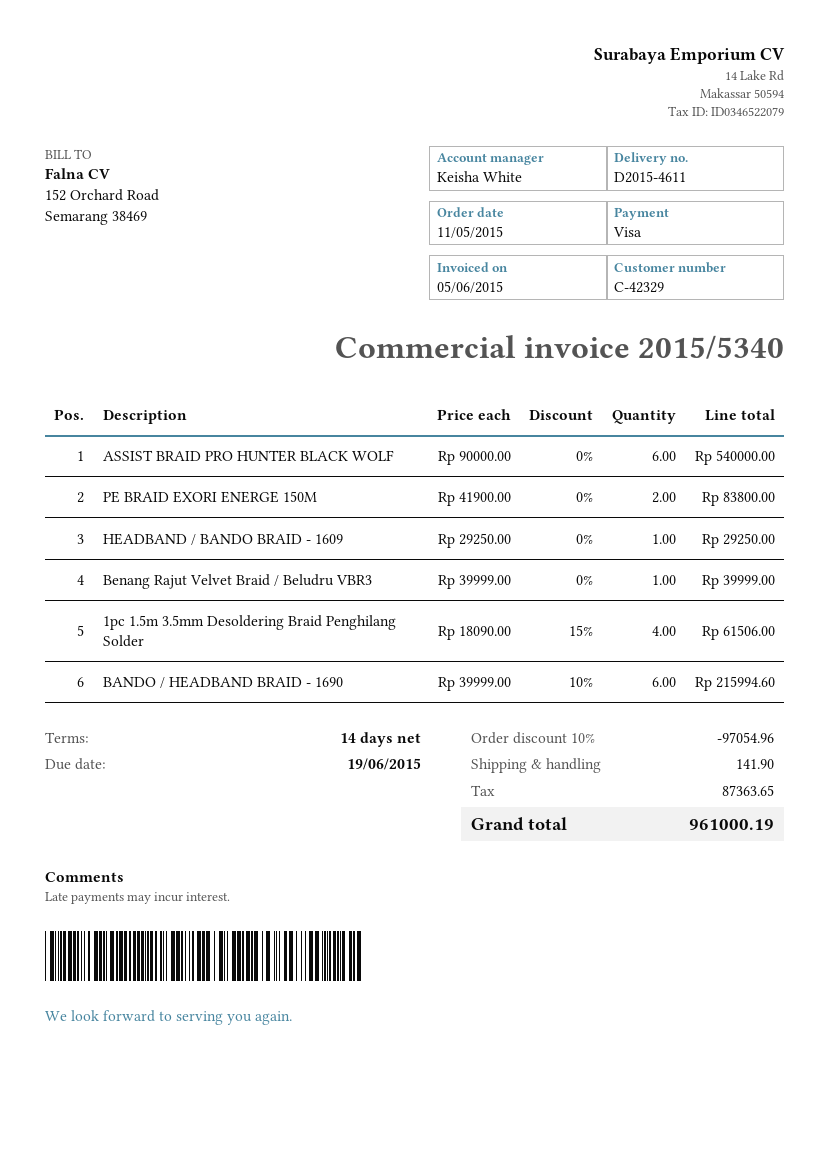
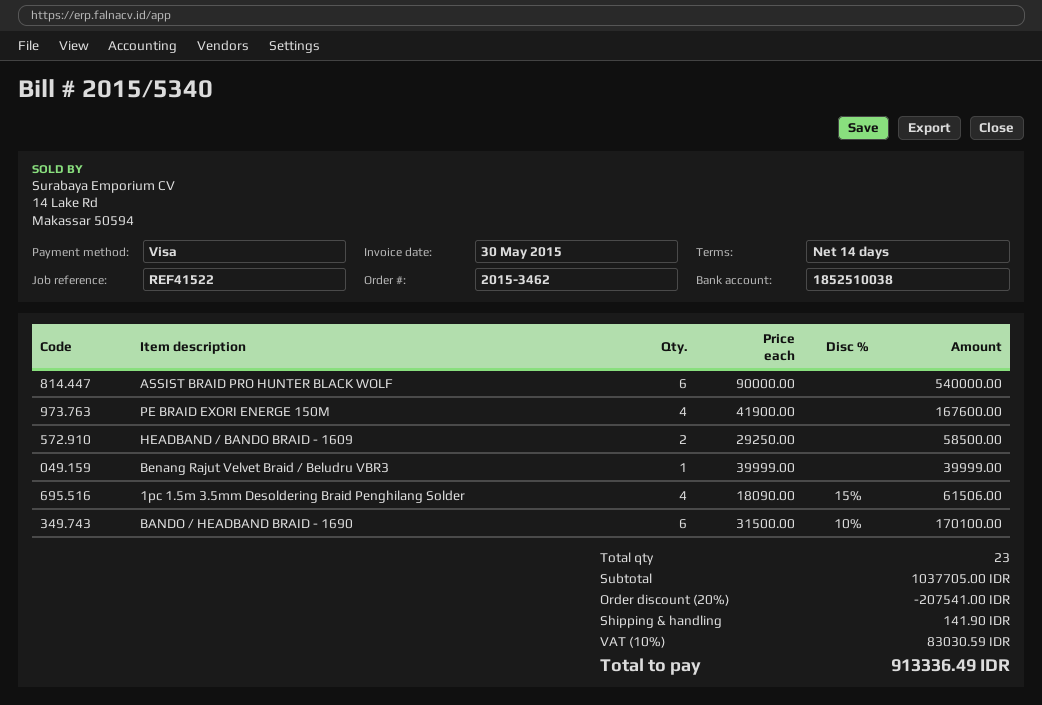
invoice date: 2015-06-05 -> 2015-05-30
PE BRAID EXORI ENERGE 150M: 2 x 41900.00 = 83800.00 -> 4 x 41900.00 = 167600.00
HEADBAND / BANDO BRAID - 1609: 1 x 29250.00 = 29250.00 -> 2 x 29250.00 = 58500.00
BANDO / HEADBAND BRAID - 1690: 6 x 39999.00 - 10% = 215994.60 -> 6 x 31500.00 - 10% = 170100.00
discount: 10% = 97054.96 -> 20% = 207541.00
tax: 87363.65 -> 83030.59
total: 961000.19 -> 913336.49

